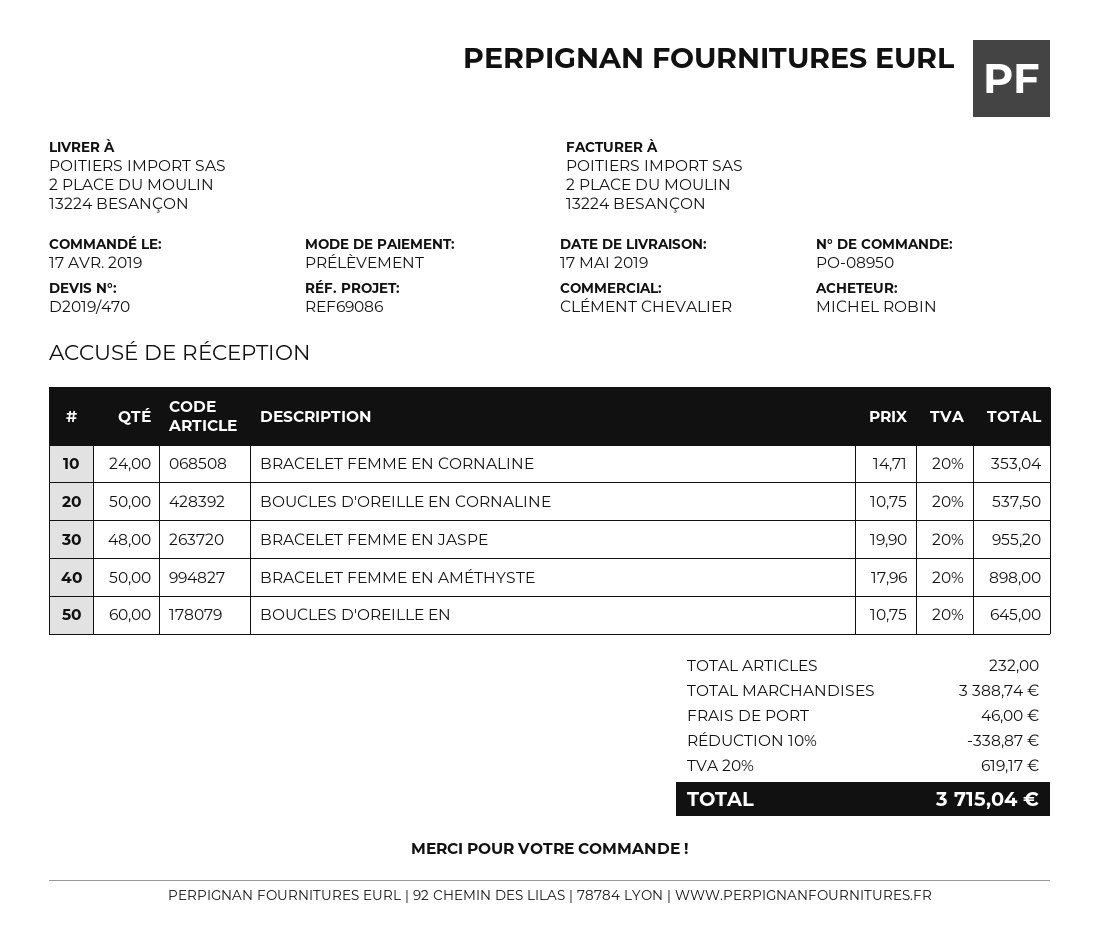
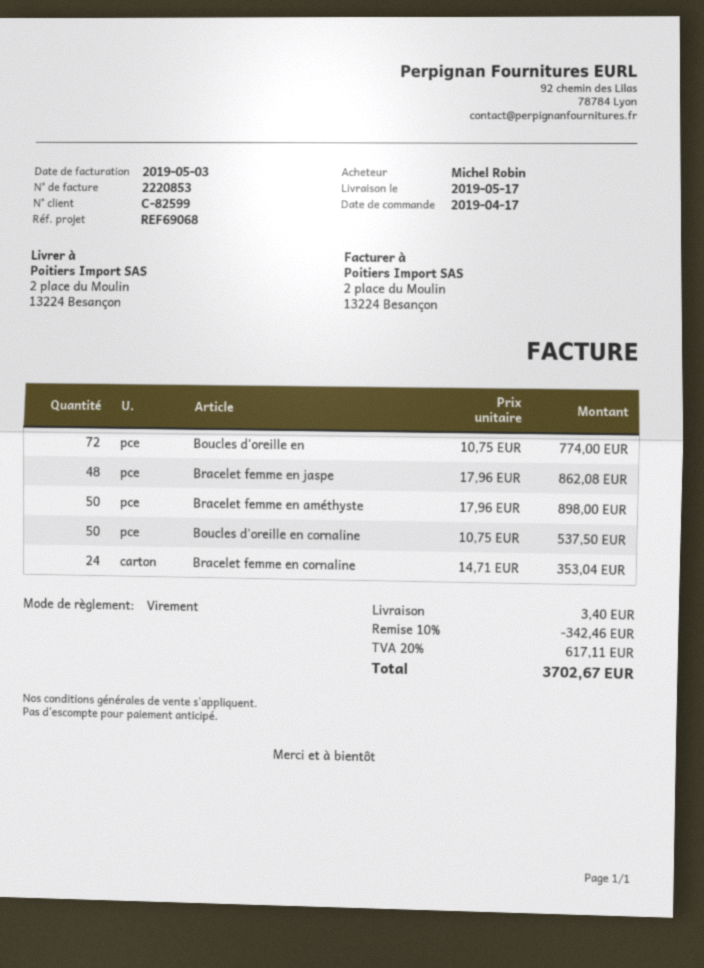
reference: REF69086 -> REF69068
payment method: direct debit -> bank transfer
BRACELET FEMME EN JASPE: 48 x 19.90 = 955.20 -> 48 x 17.96 = 862.08
BOUCLES D'OREILLE EN: 60 x 10.75 = 645.00 -> 72 x 10.75 = 774.00
discount: 10% = 338.87 -> 10% = 342.46
shipping: 46.00 -> 3.40
tax: 20% = 619.17 -> 20% = 617.11
total: 3715.04 -> 3702.67

